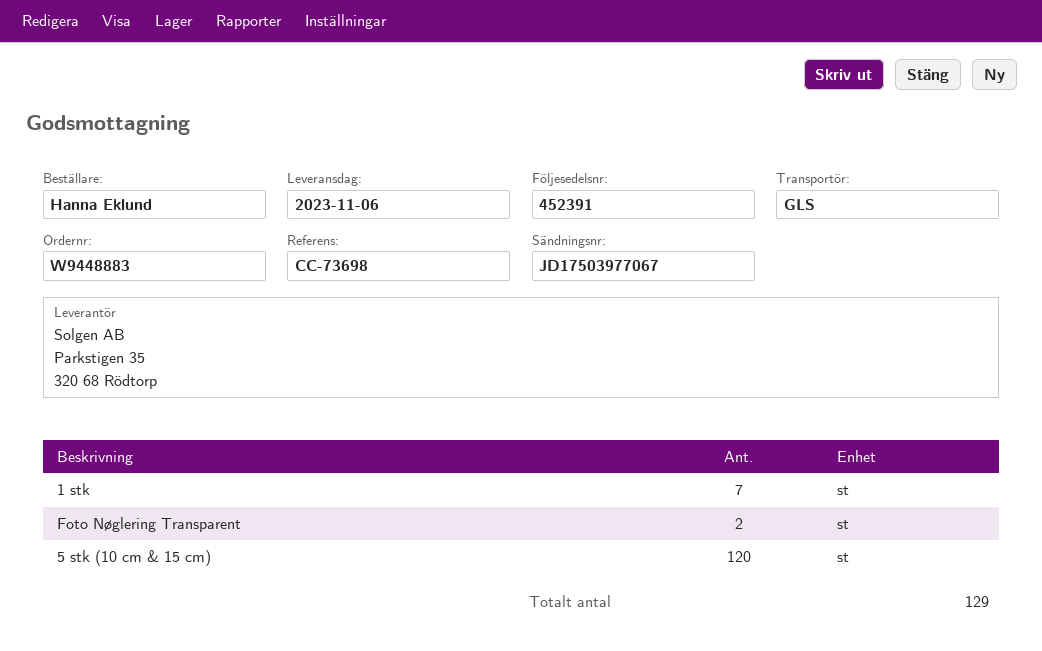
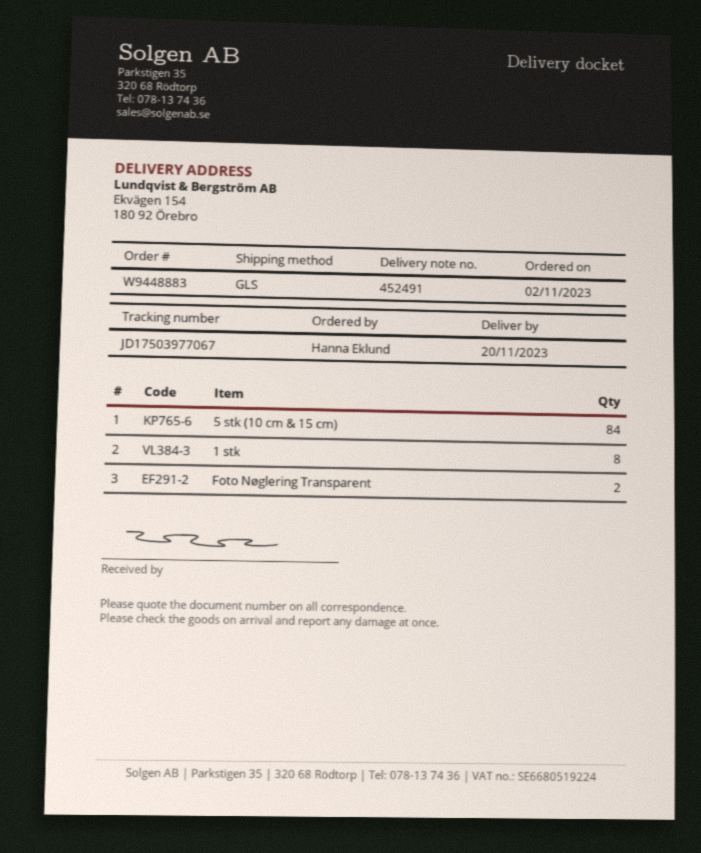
delivery note number: 452391 -> 452491
delivery date: 2023-11-06 -> 2023-11-20
1 stk: 7 -> 8
5 stk (10 cm & 15 cm): 120 -> 84

